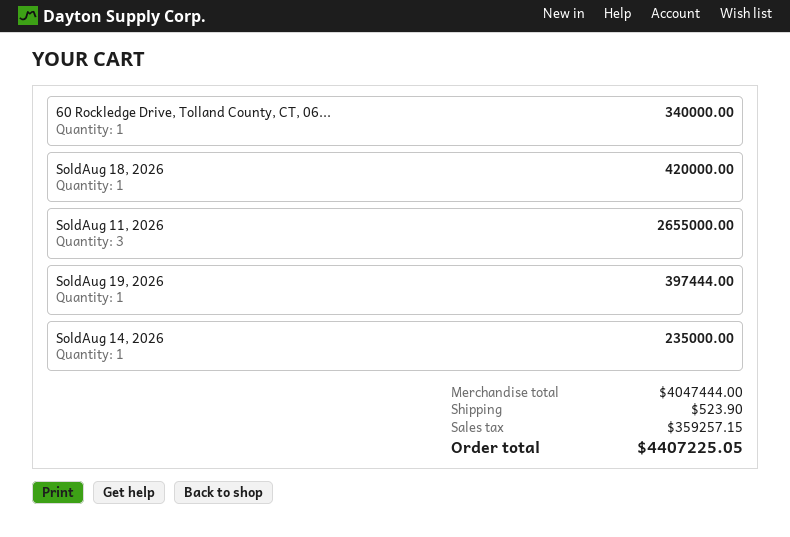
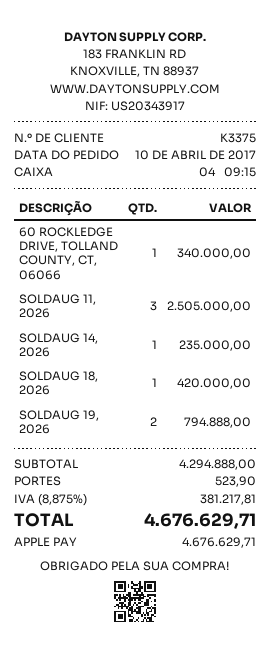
SoldAug 11, 2026: 3 for 2655000.00 -> 3 for 2505000.00
SoldAug 19, 2026: 1 for 397444.00 -> 2 for 794888.00
subtotal: 4047444.00 -> 4294888.00
tax: 359257.15 -> 381217.81
total: 4407225.05 -> 4676629.71

